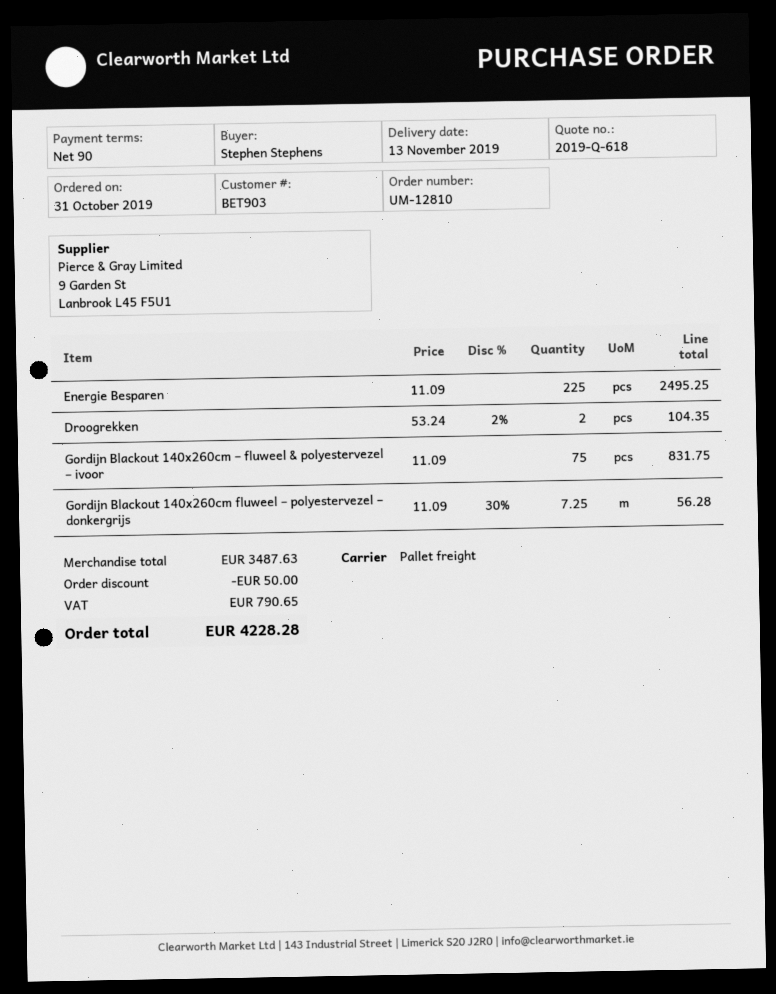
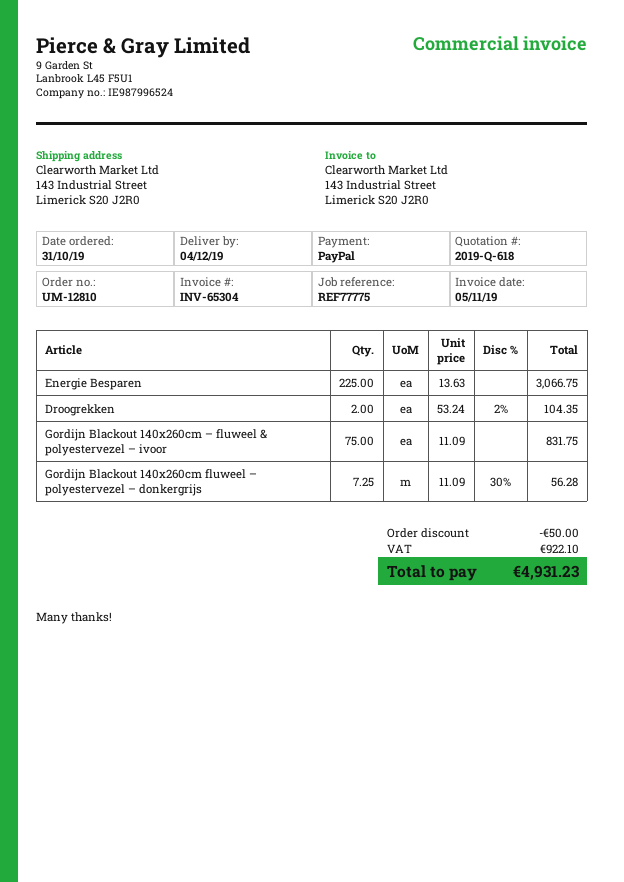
delivery date: 2019-11-13 -> 2019-12-04
Energie Besparen: 225 x 11.09 = 2495.25 -> 225 x 13.63 = 3066.75
tax: 790.65 -> 922.10
total: 4228.28 -> 4931.23

